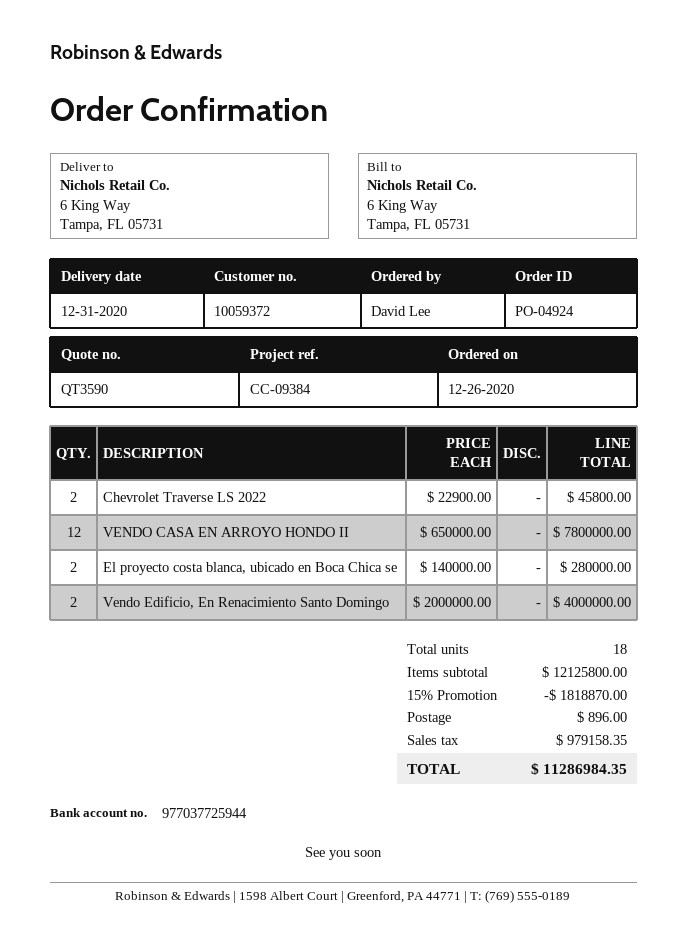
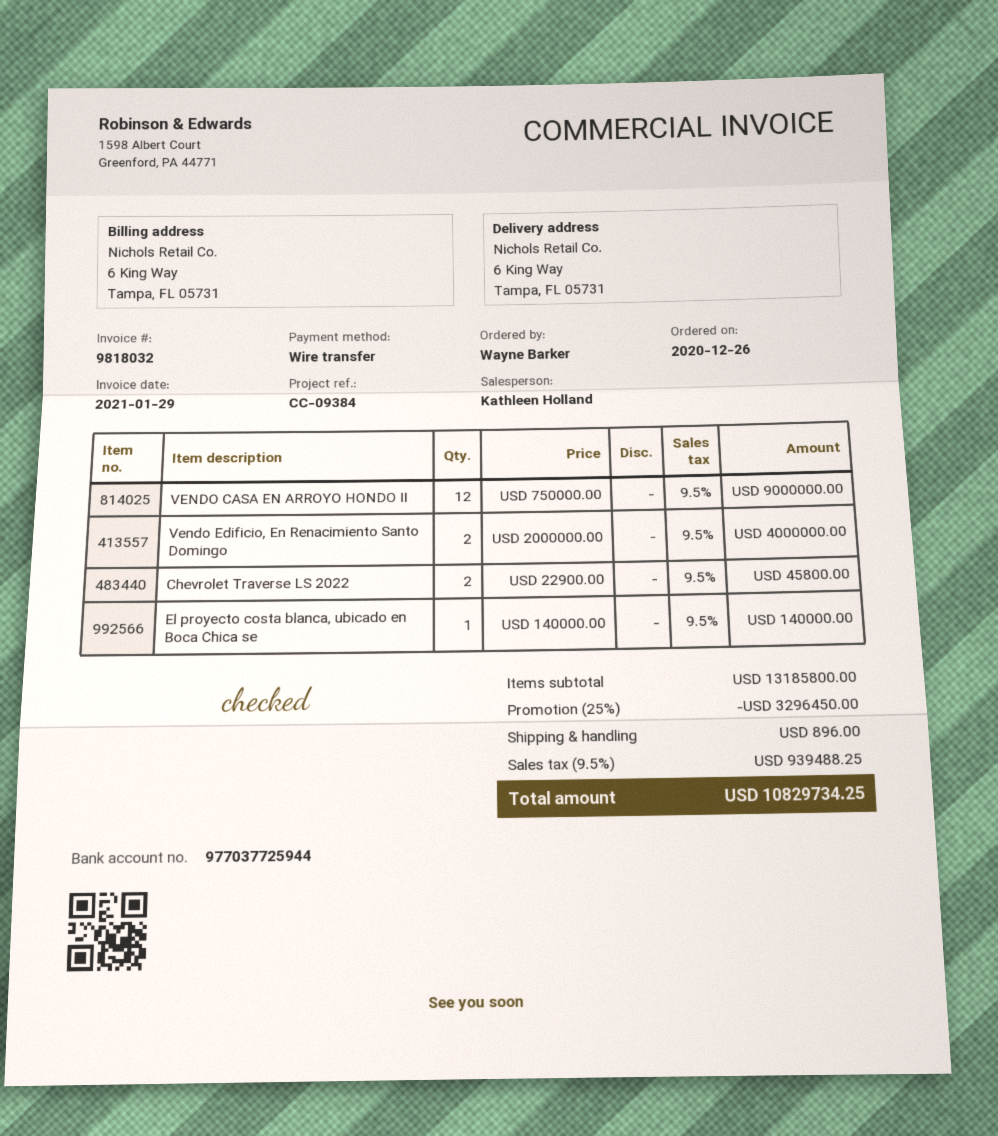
ordered by: David Lee -> Wayne Barker
VENDO CASA EN ARROYO HONDO II: 12 x 650000.00 = 7800000.00 -> 12 x 750000.00 = 9000000.00
El proyecto costa blanca, ubicado en Boca Chica se: 2 x 140000.00 = 280000.00 -> 1 x 140000.00 = 140000.00
subtotal: 12125800.00 -> 13185800.00
discount: 15% = 1818870.00 -> 25% = 3296450.00
tax: 979158.35 -> 939488.25
total: 11286984.35 -> 10829734.25

